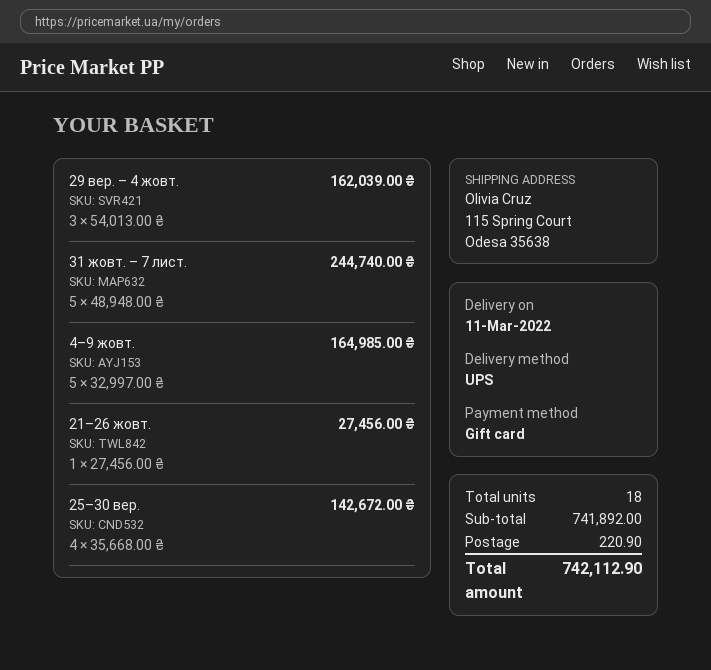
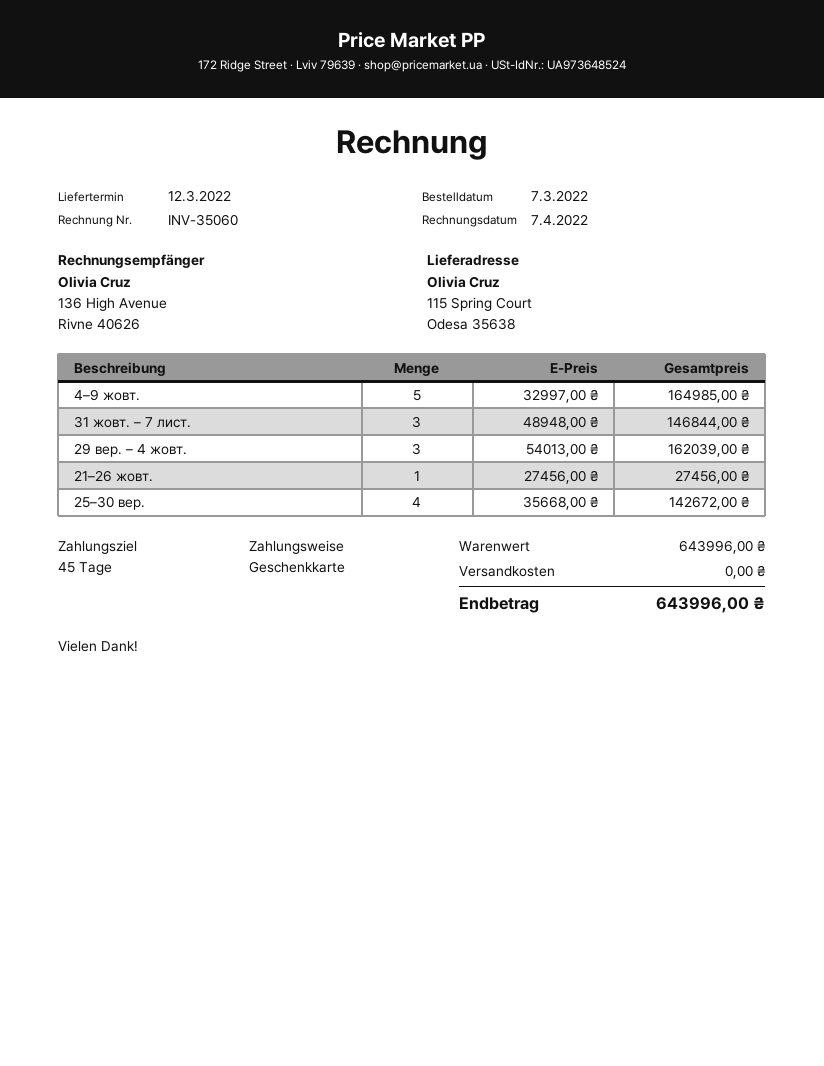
delivery date: 2022-03-11 -> 2022-03-12
31 жовт. – 7 лист.: 5 x 48948.00 = 244740.00 -> 3 x 48948.00 = 146844.00
subtotal: 741892.00 -> 643996.00
shipping: 220.90 -> 0.00
total: 742112.90 -> 643996.00

